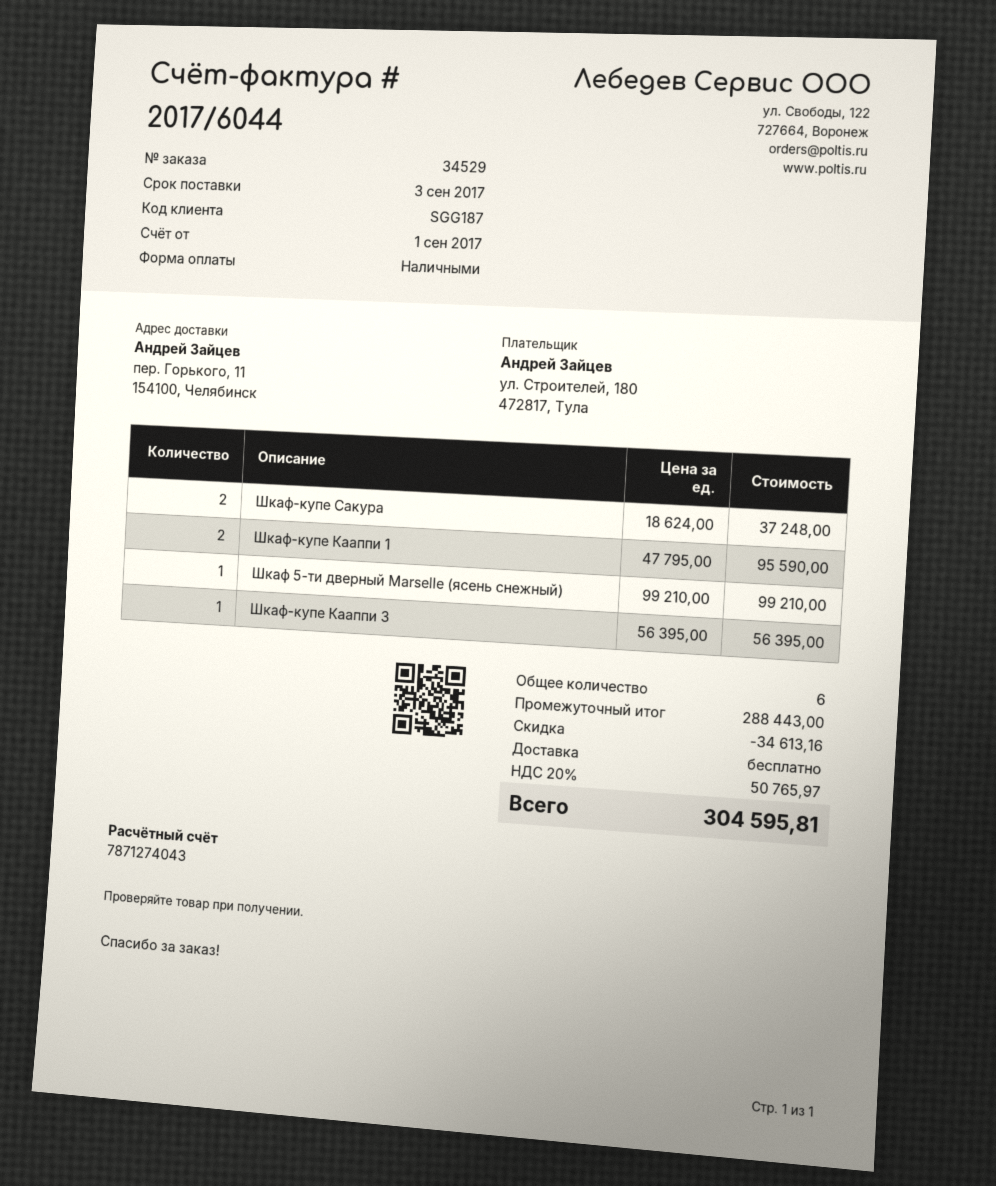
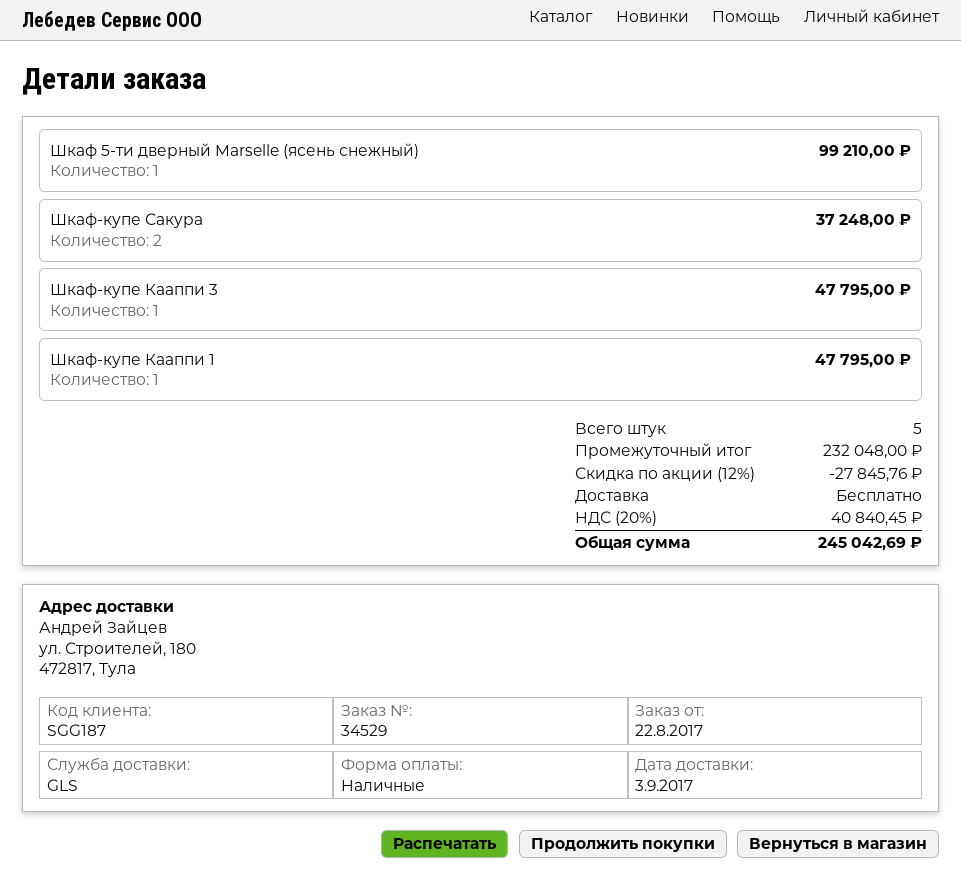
ship to: пер. Горького, 11, 154100, Челябинск -> ул. Строителей, 180, 472817, Тула
Шкаф-купе Кааппи 1: 2 for 95590.00 -> 1 for 47795.00
Шкаф-купе Кааппи 3: 1 for 56395.00 -> 1 for 47795.00
total quantity: 6 -> 5
subtotal: 288443.00 -> 232048.00
discount: 34613.16 -> 27845.76
tax: 20% = 50765.97 -> 20% = 40840.45
total: 304595.81 -> 245042.69

